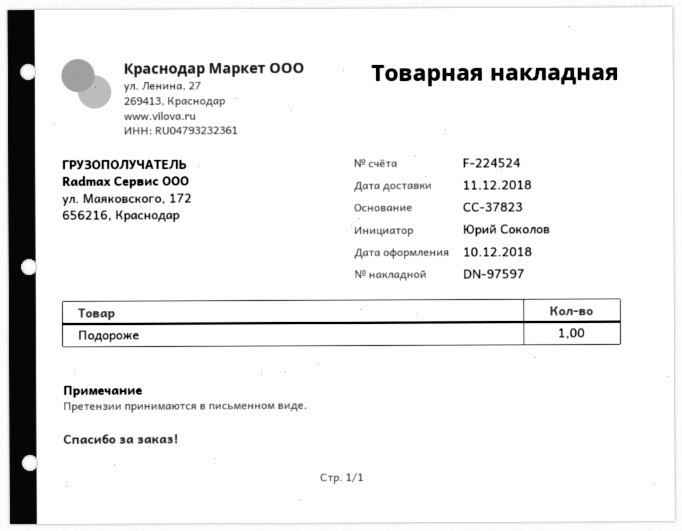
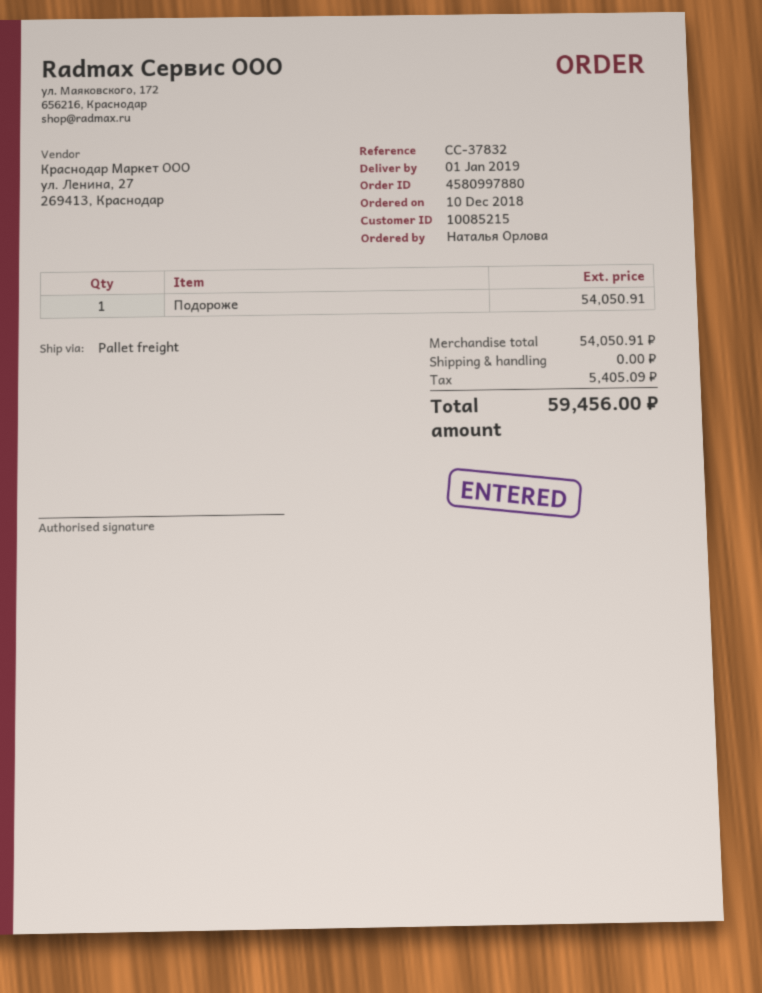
delivery date: 2018-12-11 -> 2019-01-01
reference: CC-37823 -> CC-37832
ordered by: Юрий Соколов -> Наталья Орлова

